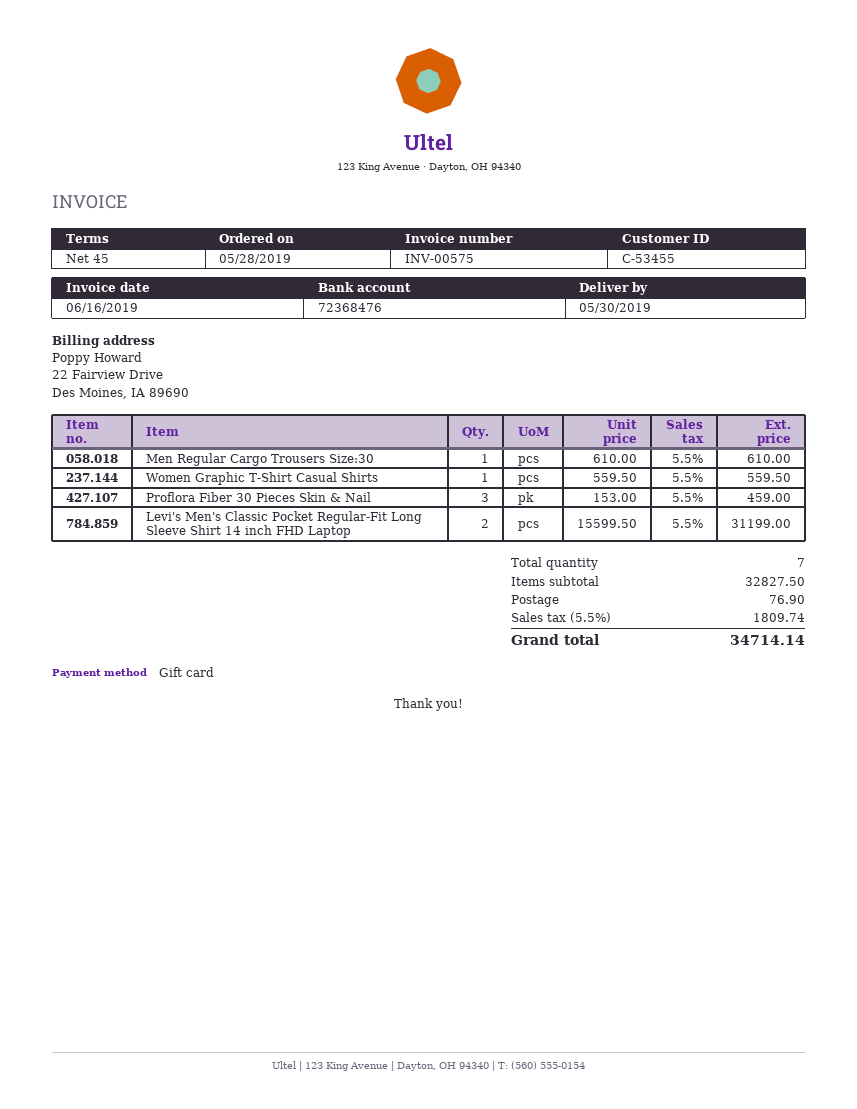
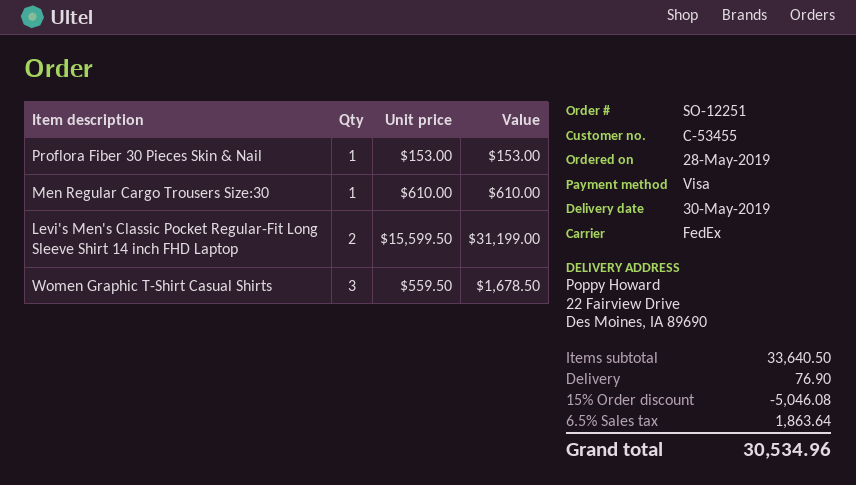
payment method: gift card -> Visa
Women Graphic T-Shirt Casual Shirts: 1 x 559.50 = 559.50 -> 3 x 559.50 = 1678.50
Proflora Fiber 30 Pieces Skin & Nail: 3 x 153.00 = 459.00 -> 1 x 153.00 = 153.00
subtotal: 32827.50 -> 33640.50
discount: none -> 15% = 5046.08
tax: 5.5% = 1809.74 -> 6.5% = 1863.64
total: 34714.14 -> 30534.96

